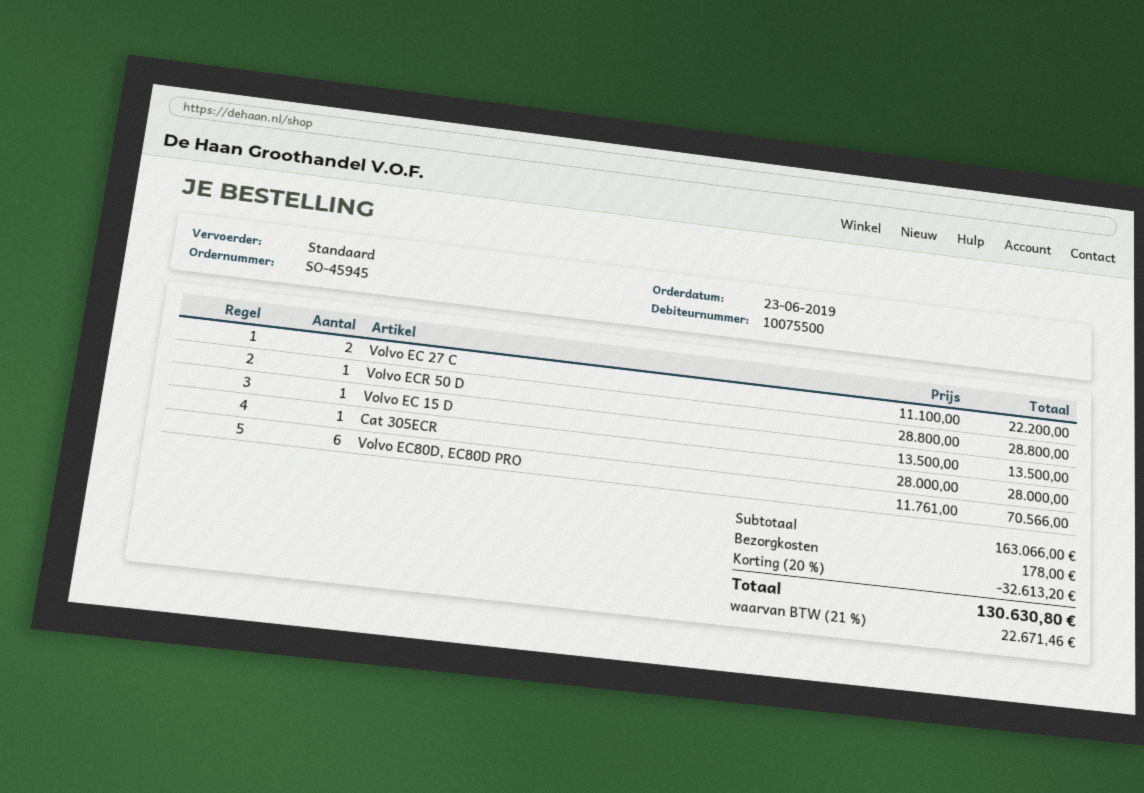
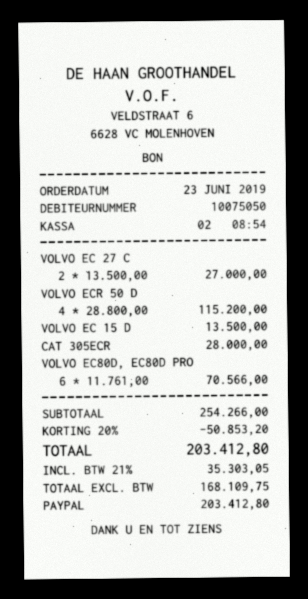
customer number: 10075500 -> 10075050
Volvo EC 27 C: 2 x 11100.00 = 22200.00 -> 2 x 13500.00 = 27000.00
Volvo ECR 50 D: 1 x 28800.00 = 28800.00 -> 4 x 28800.00 = 115200.00
subtotal: 163066.00 -> 254266.00
discount: 20% = 32613.20 -> 20% = 50853.20
shipping: 178.00 -> none
tax: 21% = 22671.46 -> 21% = 35303.05
total: 130630.80 -> 203412.80

